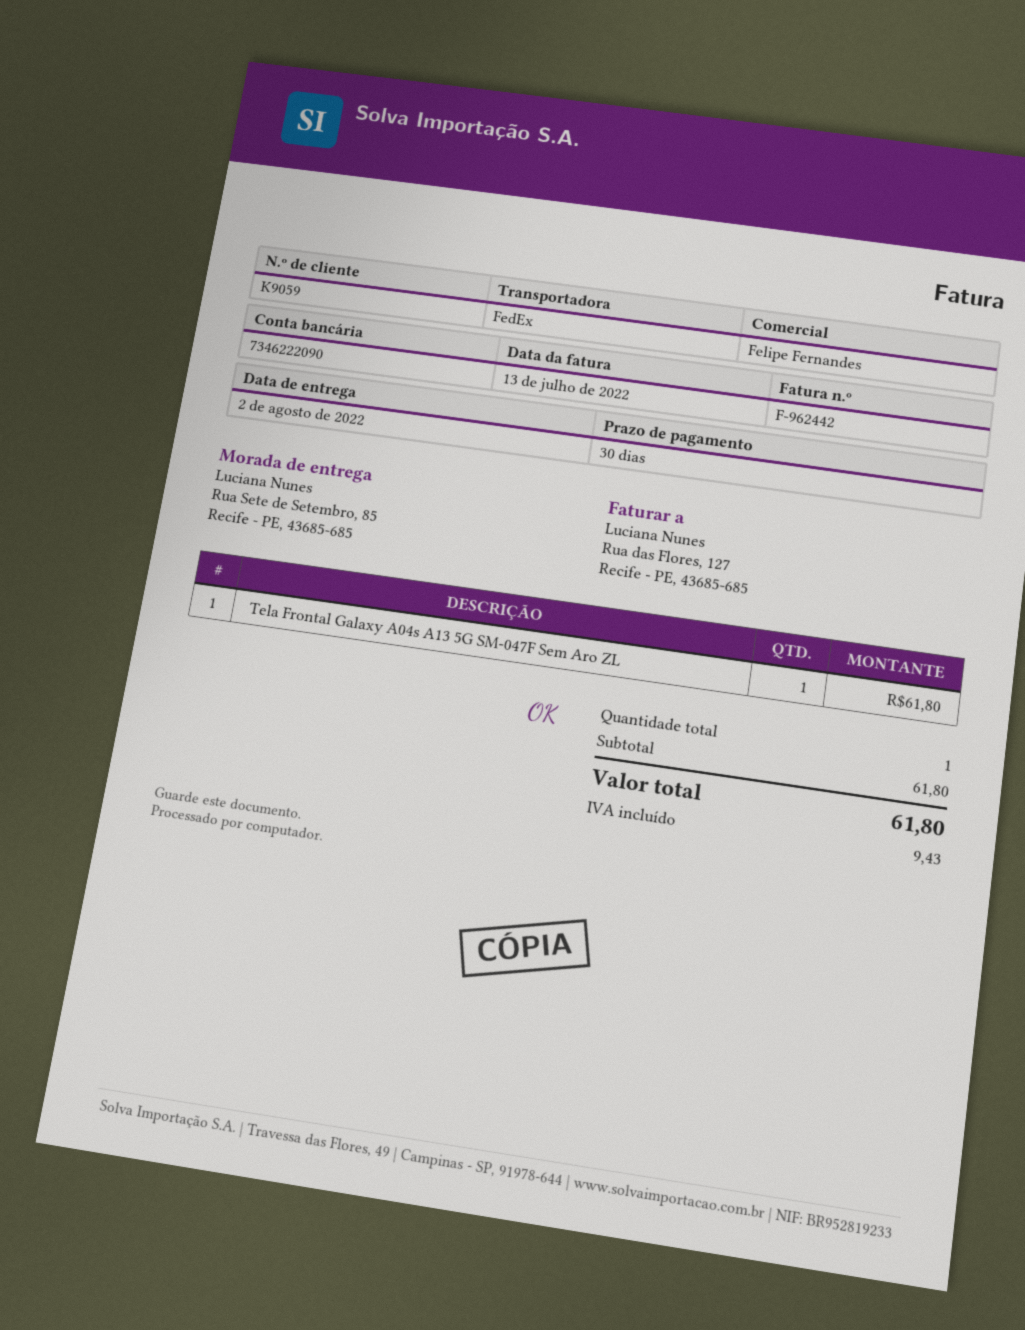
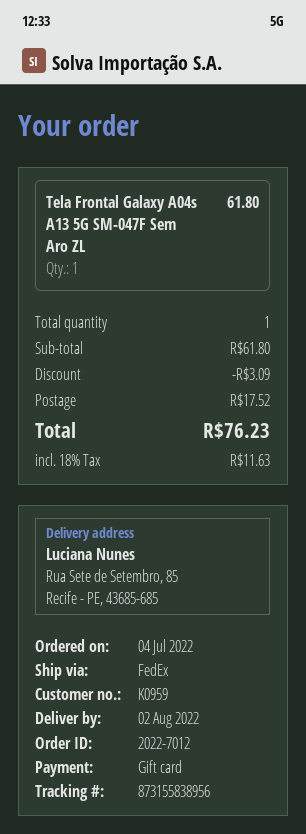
customer number: K9059 -> K0959
discount: none -> 3.09
shipping: none -> 17.52
tax: 9.43 -> 11.63
total: 61.80 -> 76.23

